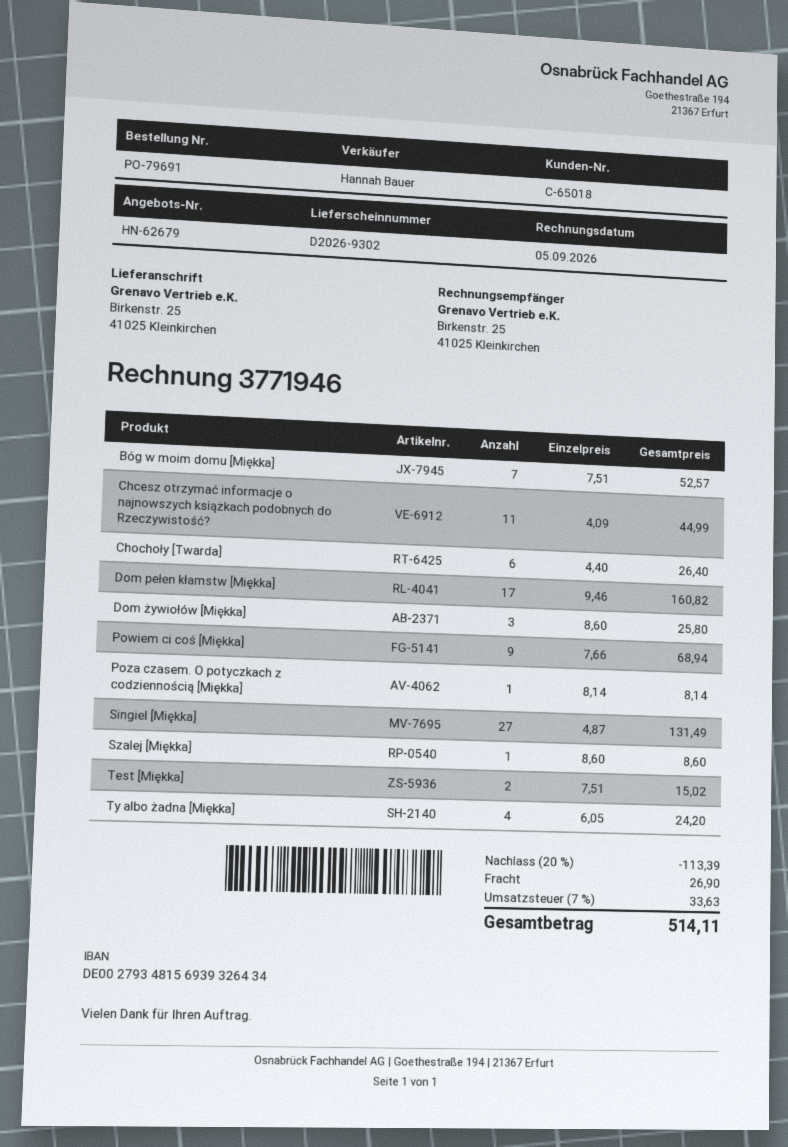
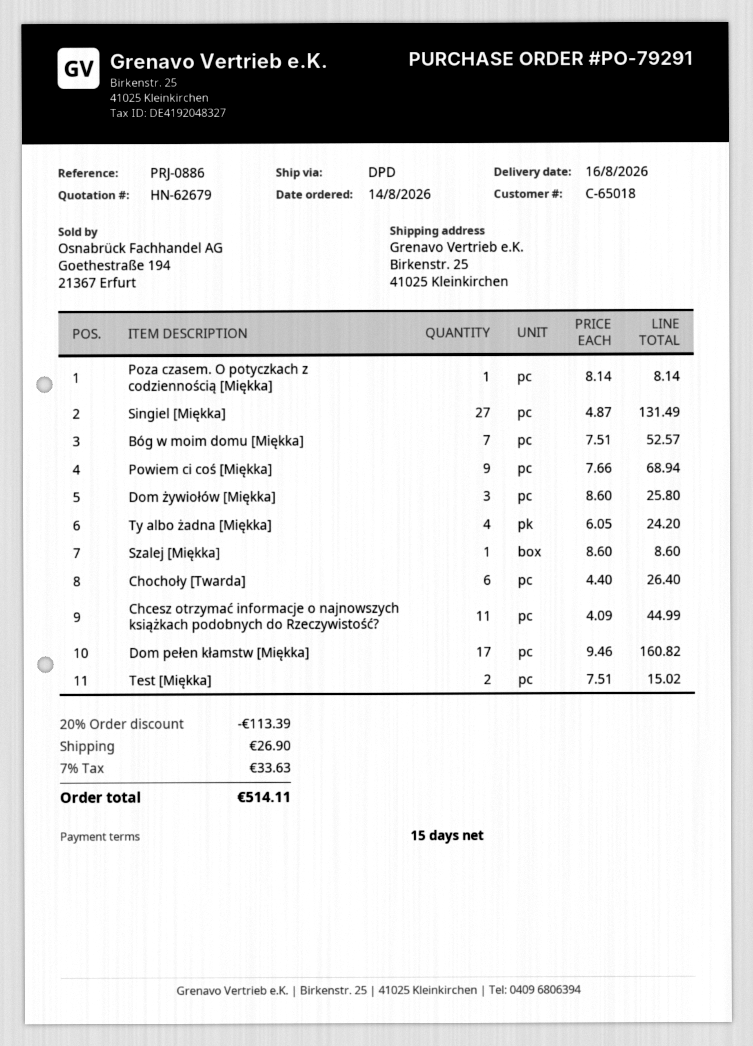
order number: PO-79691 -> PO-79291

